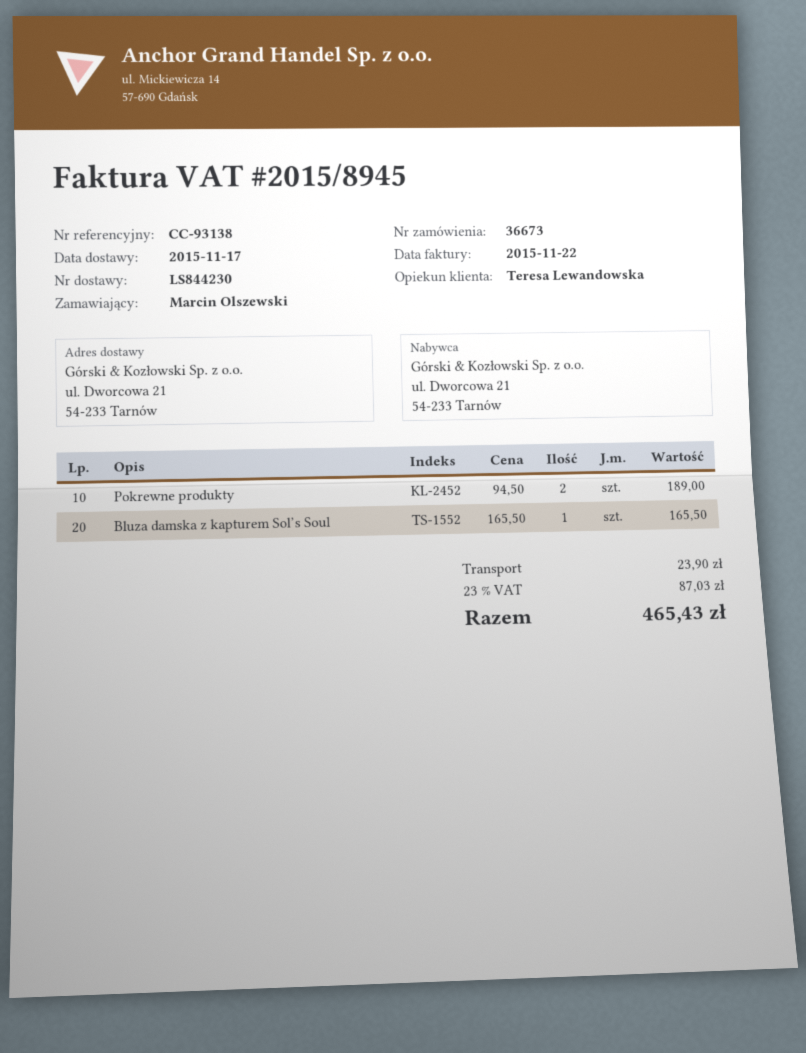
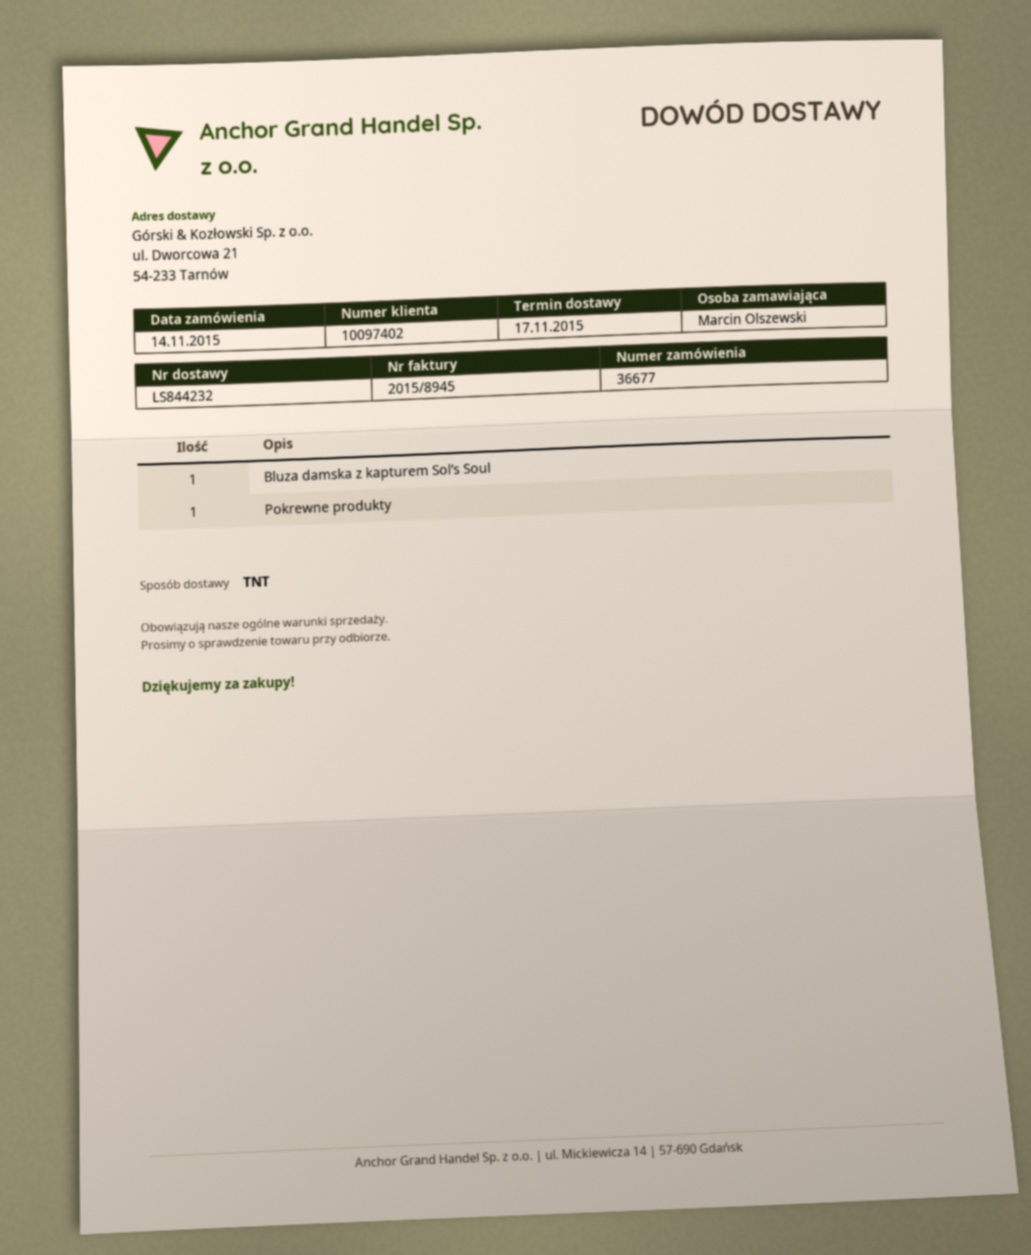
order number: 36673 -> 36677
delivery note number: LS844230 -> LS844232
Pokrewne produkty: 2 -> 1

